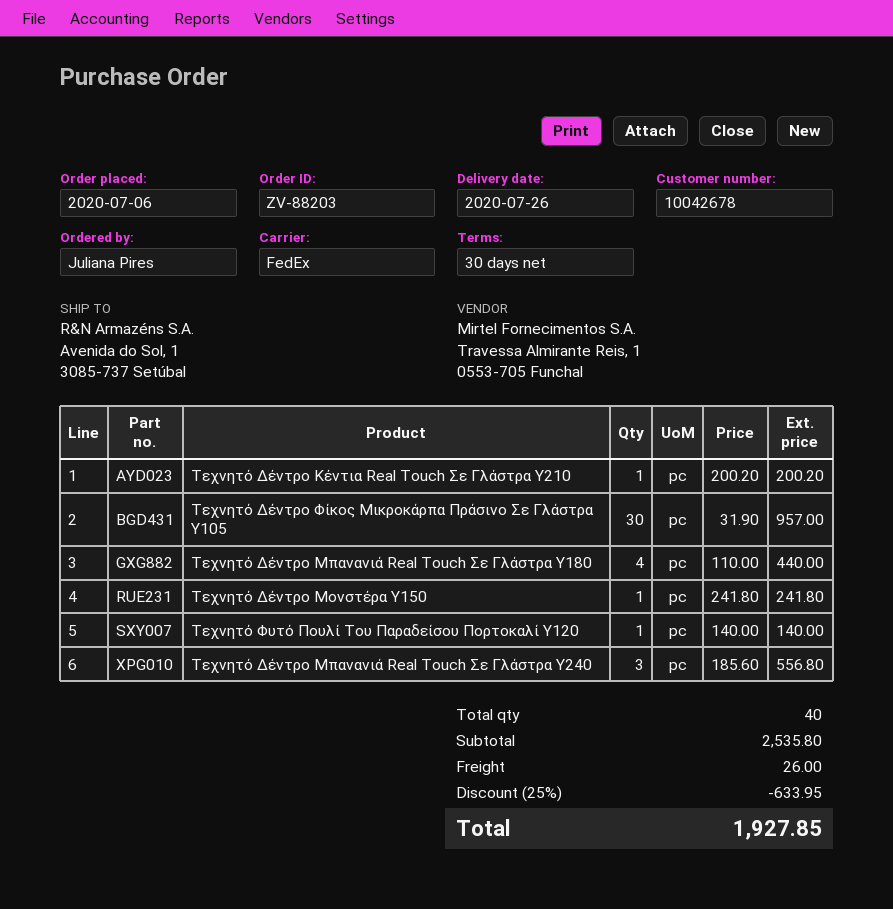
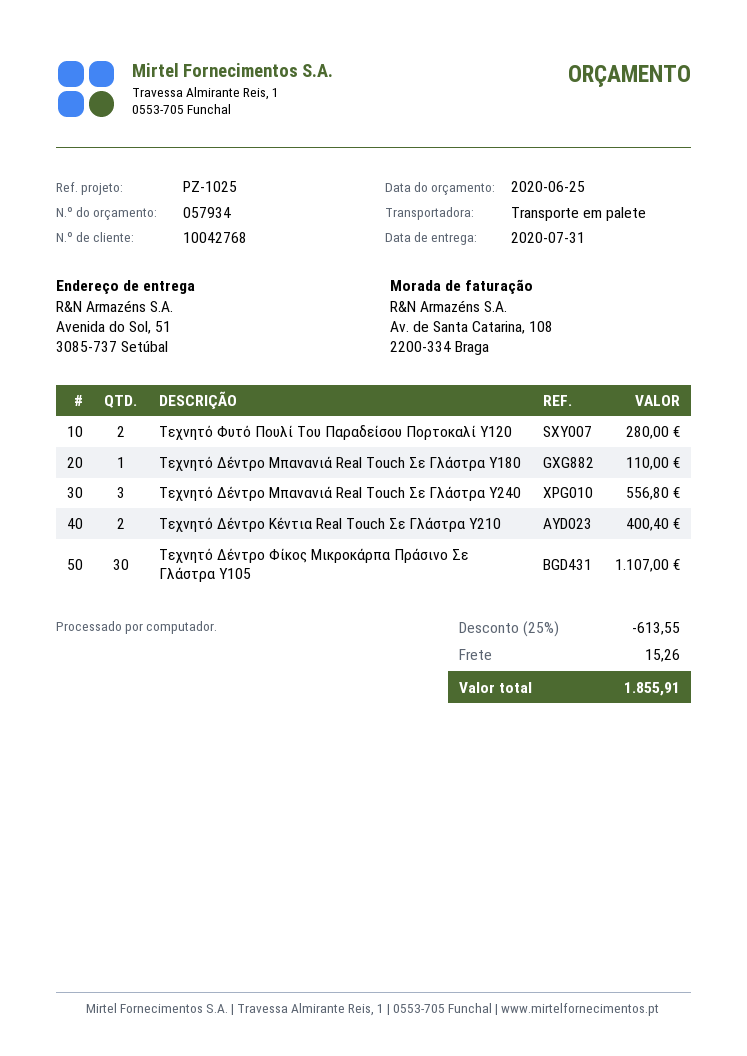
delivery date: 2020-07-26 -> 2020-07-31
customer number: 10042678 -> 10042768
shipping method: FedEx -> pallet freight
ship to: Avenida do Sol, 1, 3085-737 Setúbal -> Avenida do Sol, 51, 3085-737 Setúbal
Τεχνητό Δέντρο Κέντια Real Touch Σε Γλάστρα Y210: 1 for 200.20 -> 2 for 400.40
Τεχνητό Δέντρο Φίκος Μικροκάρπα Πράσινο Σε Γλάστρα Y105: 30 for 957.00 -> 30 for 1107.00
Τεχνητό Δέντρο Μπανανιά Real Touch Σε Γλάστρα Υ180: 4 for 440.00 -> 1 for 110.00
Τεχνητό Δέντρο Μονστέρα Υ150: 1 for 241.80 -> none
Τεχνητό Φυτό Πουλί Του Παραδείσου Πορτοκαλί Υ120: 1 for 140.00 -> 2 for 280.00
discount: 25% = 633.95 -> 25% = 613.55
shipping: 26.00 -> 15.26
total: 1927.85 -> 1855.91

